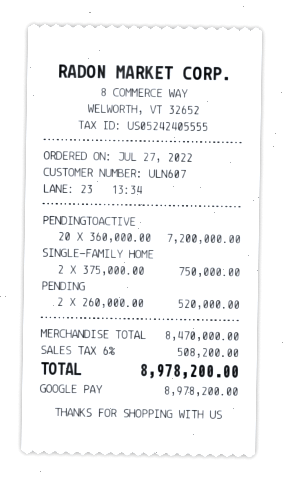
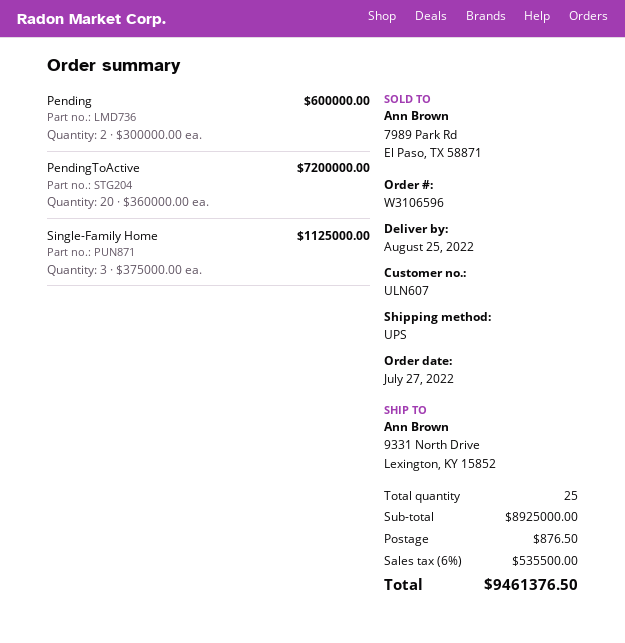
SINGLE-FAMILY HOME: 2 x 375000.00 = 750000.00 -> 3 x 375000.00 = 1125000.00
PENDING: 2 x 260000.00 = 520000.00 -> 2 x 300000.00 = 600000.00
subtotal: 8470000.00 -> 8925000.00
shipping: none -> 876.50
tax: 6% = 508200.00 -> 6% = 535500.00
total: 8978200.00 -> 9461376.50

